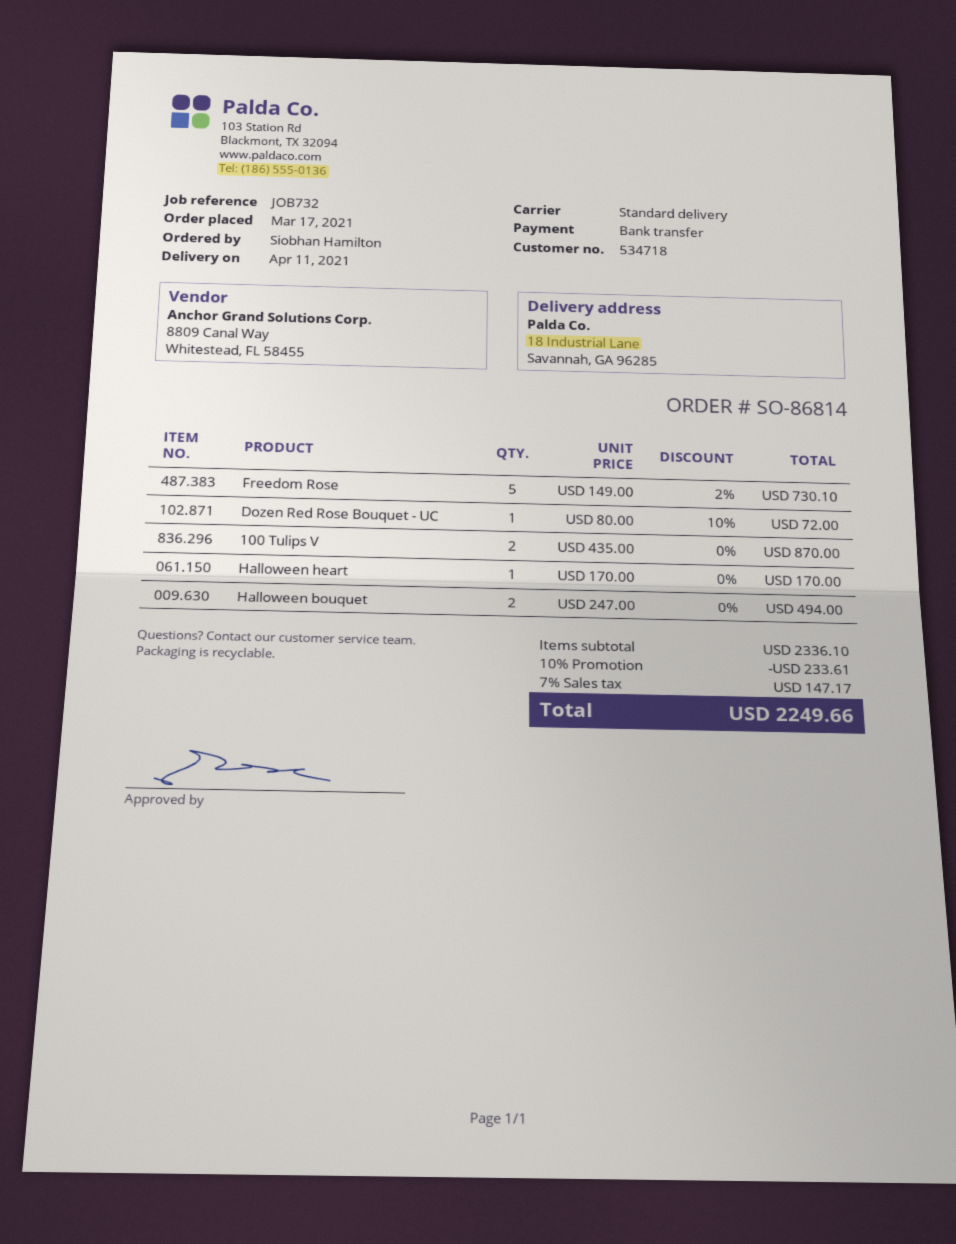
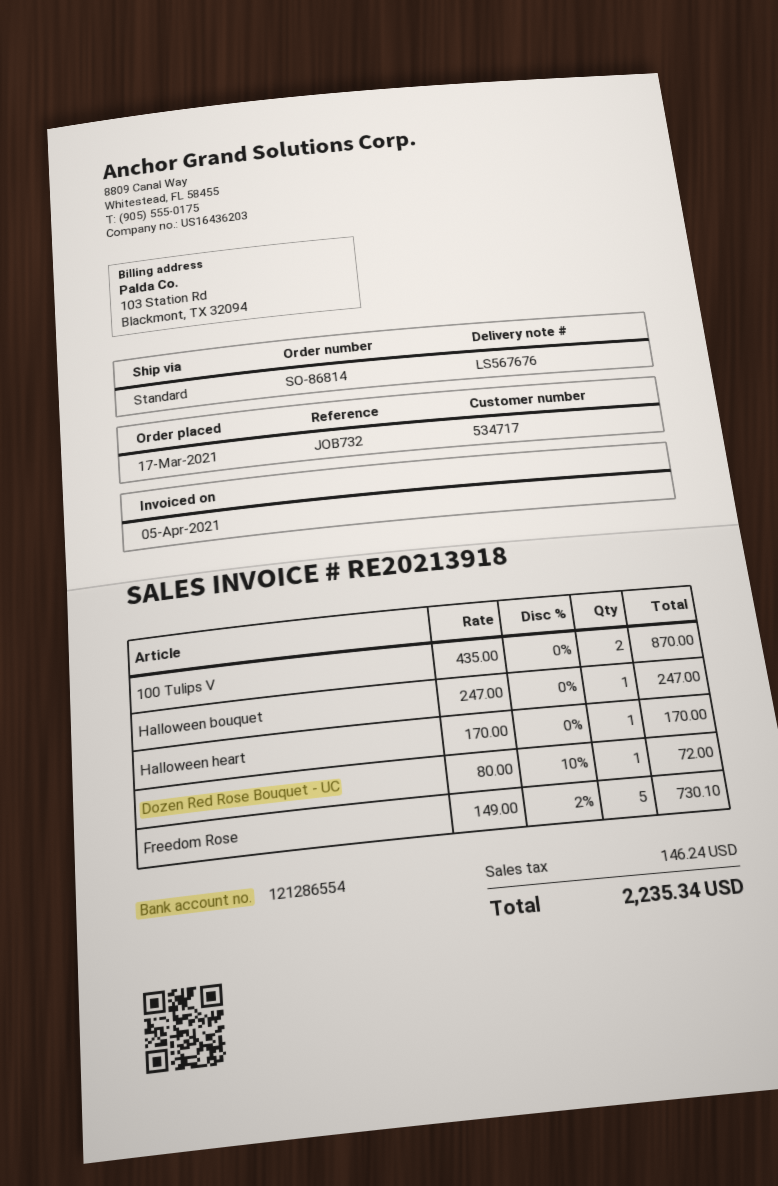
customer number: 534718 -> 534717
Halloween bouquet: 2 x 247.00 = 494.00 -> 1 x 247.00 = 247.00
discount: 10% = 233.61 -> none
tax: 147.17 -> 146.24
total: 2249.66 -> 2235.34

